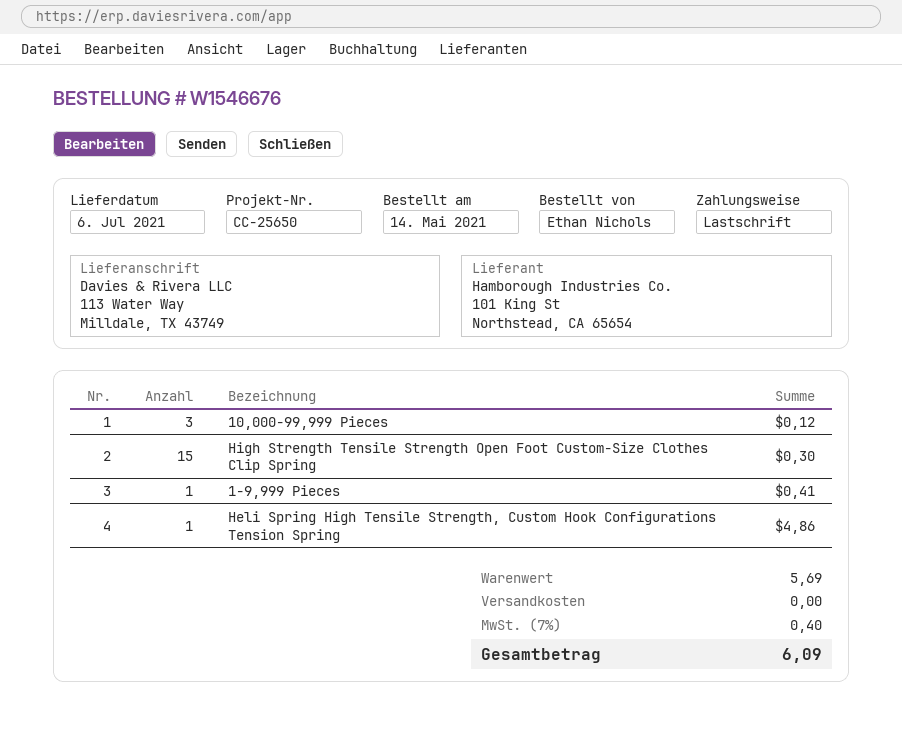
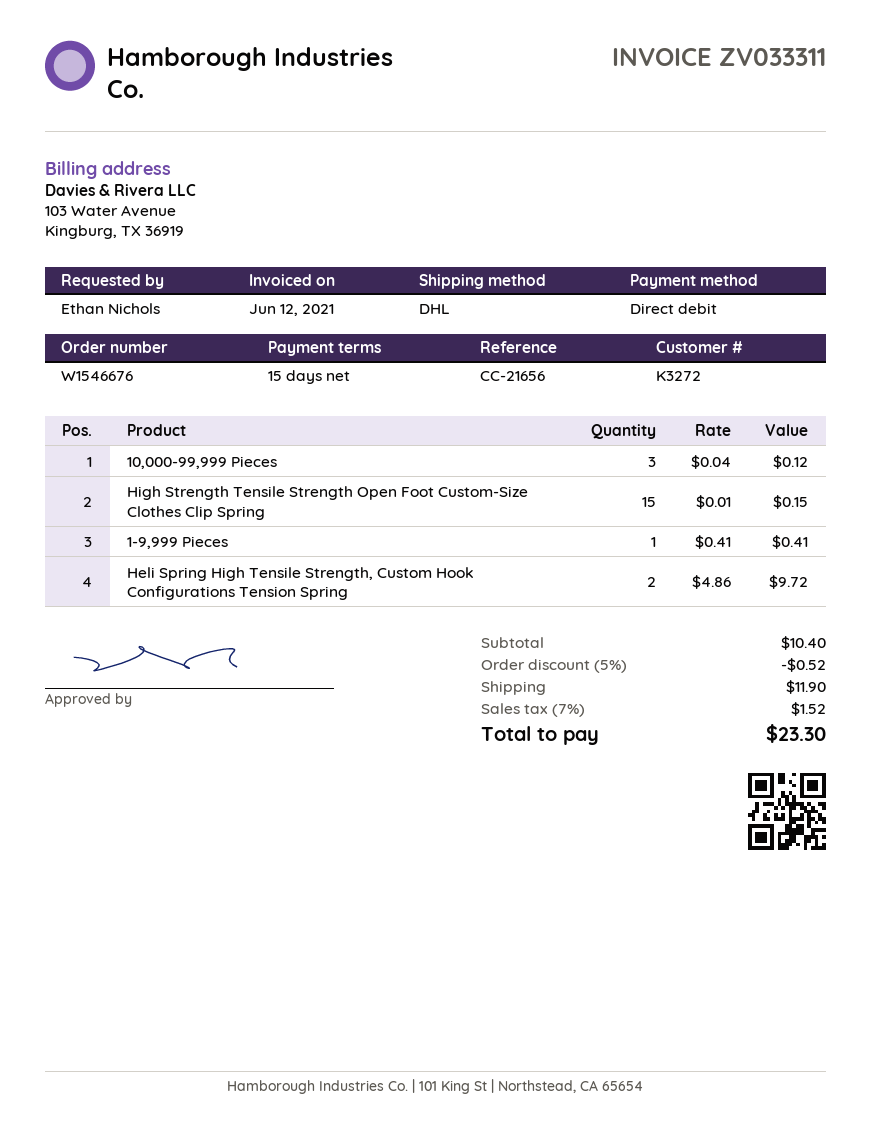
reference: CC-25650 -> CC-21656
High Strength Tensile Strength Open Foot Custom-Size Clothes Clip Spring: 15 for 0.30 -> 15 for 0.15
Heli Spring High Tensile Strength, Custom Hook Configurations Tension Spring: 1 for 4.86 -> 2 for 9.72
subtotal: 5.69 -> 10.40
discount: none -> 5% = 0.52
shipping: 0.00 -> 11.90
tax: 7% = 0.40 -> 7% = 1.52
total: 6.09 -> 23.30

